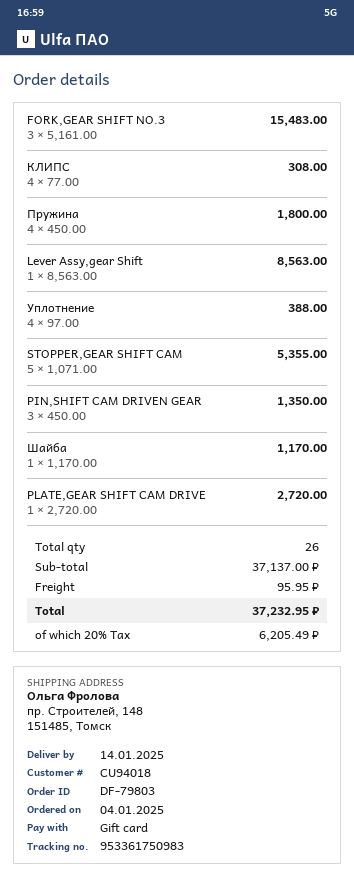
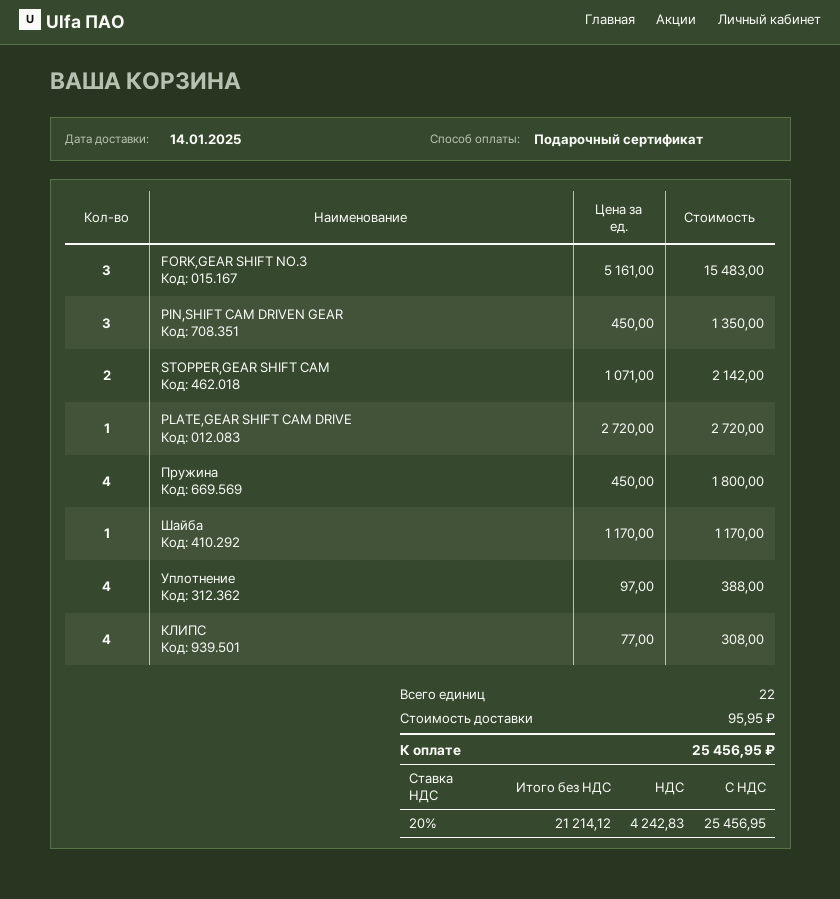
Lever Assy,gear Shift: 1 x 8563.00 = 8563.00 -> none
STOPPER,GEAR SHIFT CAM: 5 x 1071.00 = 5355.00 -> 2 x 1071.00 = 2142.00
total quantity: 26 -> 22
tax: 20% = 6205.49 -> 20% = 4242.83
total: 37232.95 -> 25456.95

